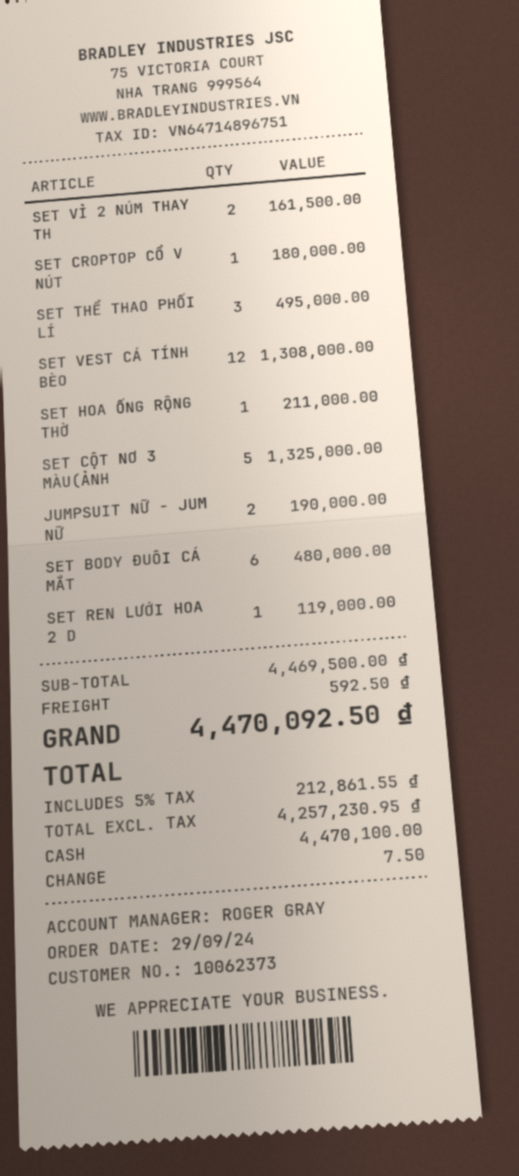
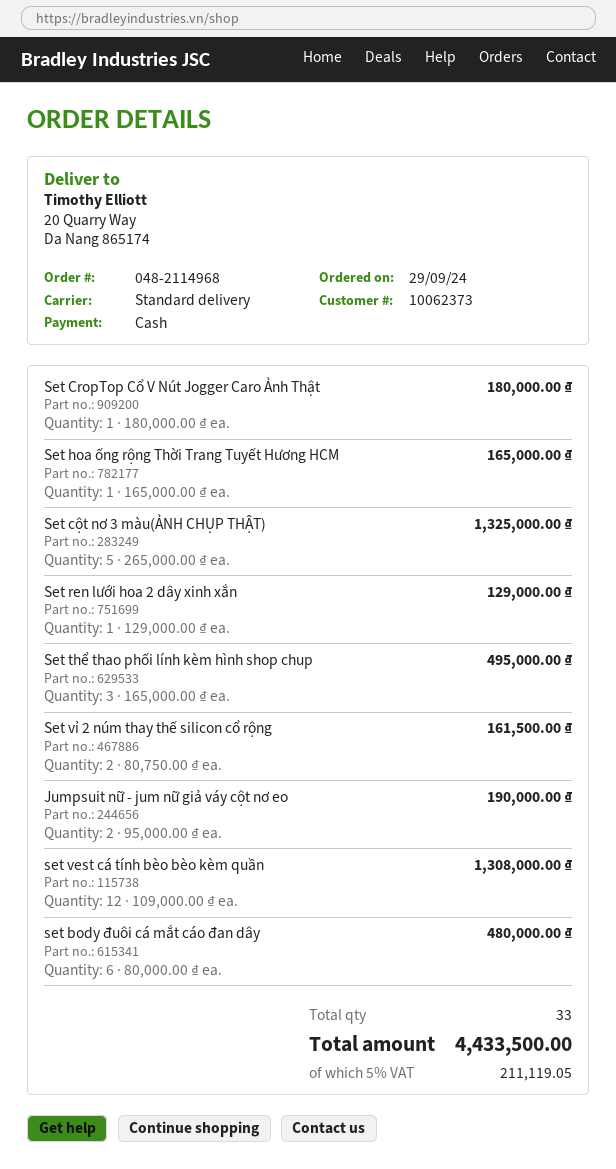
SET HOA ỐNG RỘNG THỜ: 1 for 211000.00 -> 1 for 165000.00
SET REN LƯỚI HOA 2 D: 1 for 119000.00 -> 1 for 129000.00
shipping: 592.50 -> none
tax: 5% = 212861.55 -> 5% = 211119.05
total: 4470092.50 -> 4433500.00

